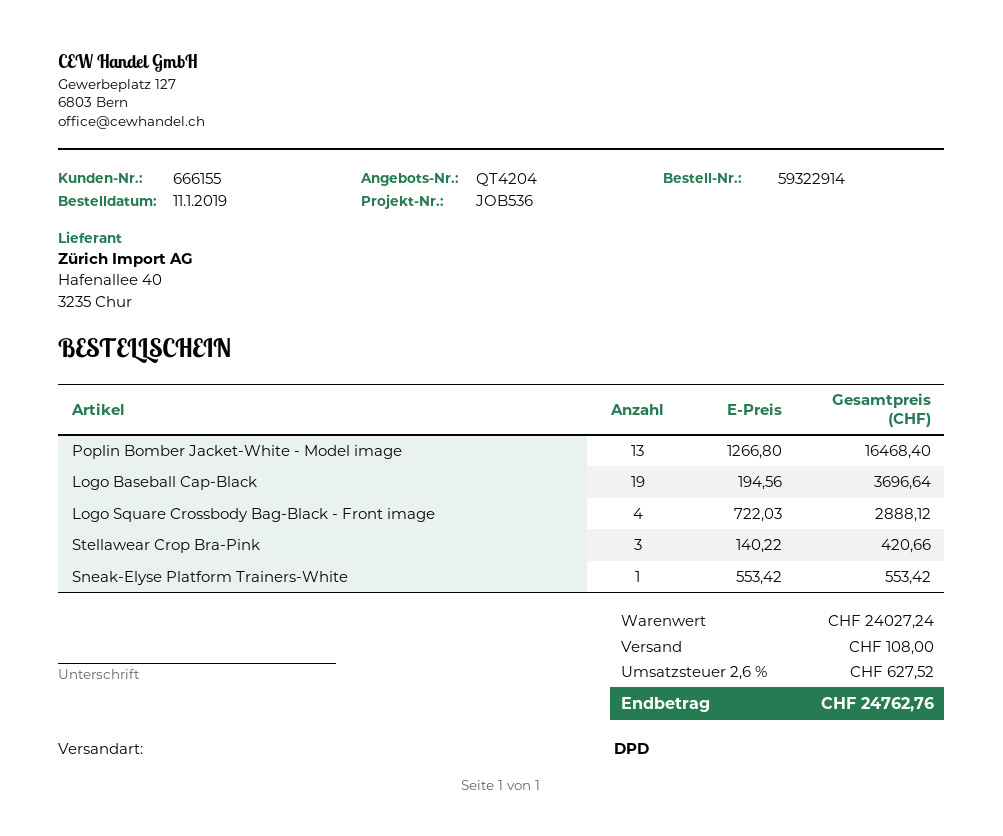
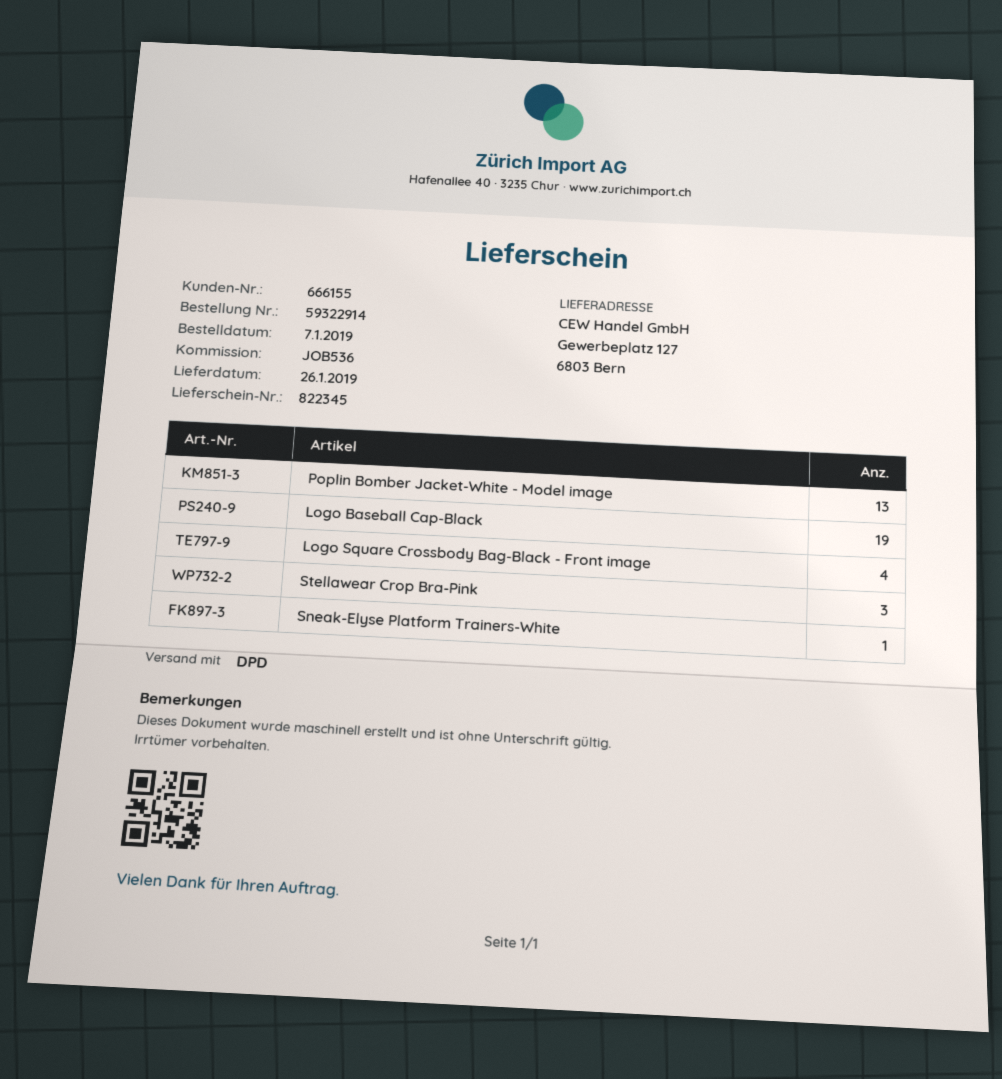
order date: 2019-01-11 -> 2019-01-07

